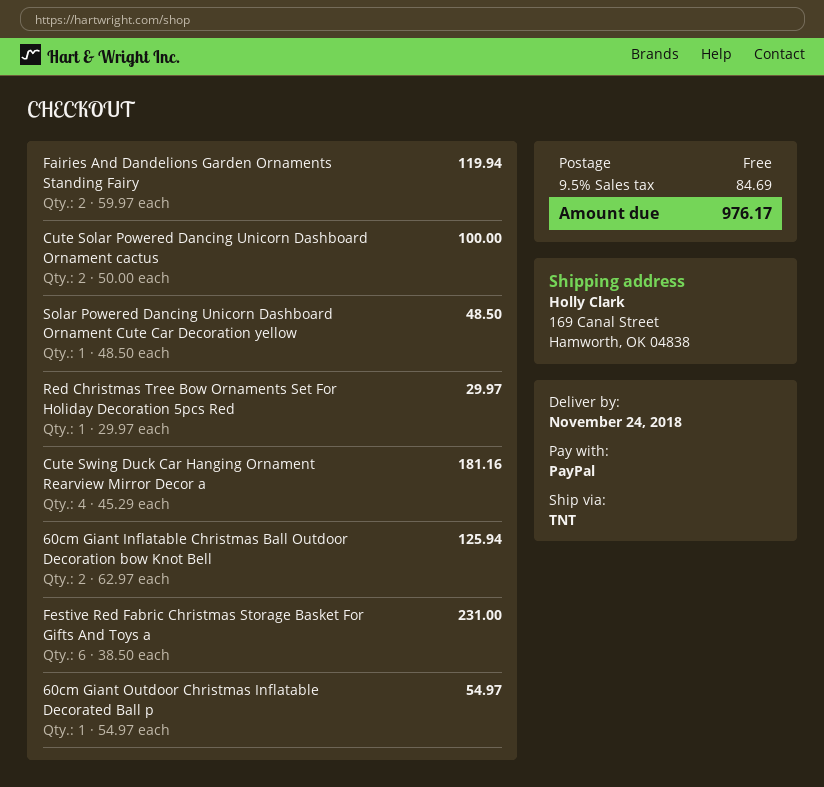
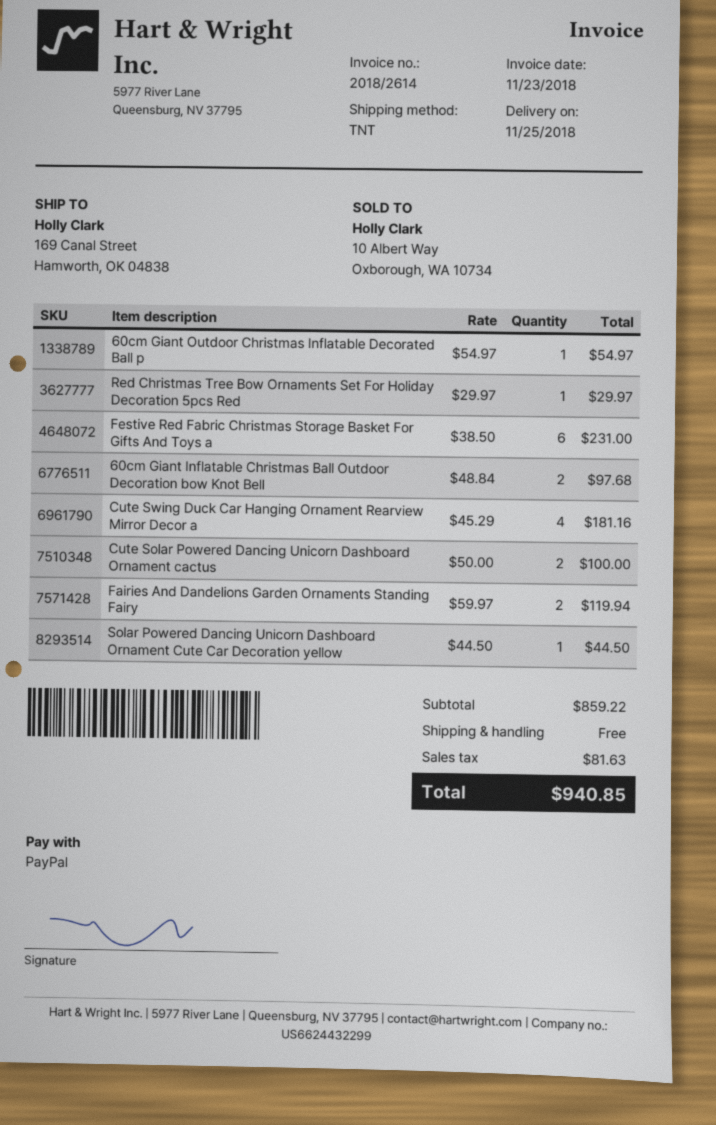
delivery date: 2018-11-24 -> 2018-11-25
Solar Powered Dancing Unicorn Dashboard Ornament Cute Car Decoration yellow: 1 x 48.50 = 48.50 -> 1 x 44.50 = 44.50
60cm Giant Inflatable Christmas Ball Outdoor Decoration bow Knot Bell: 2 x 62.97 = 125.94 -> 2 x 48.84 = 97.68
tax: 84.69 -> 81.63
total: 976.17 -> 940.85

